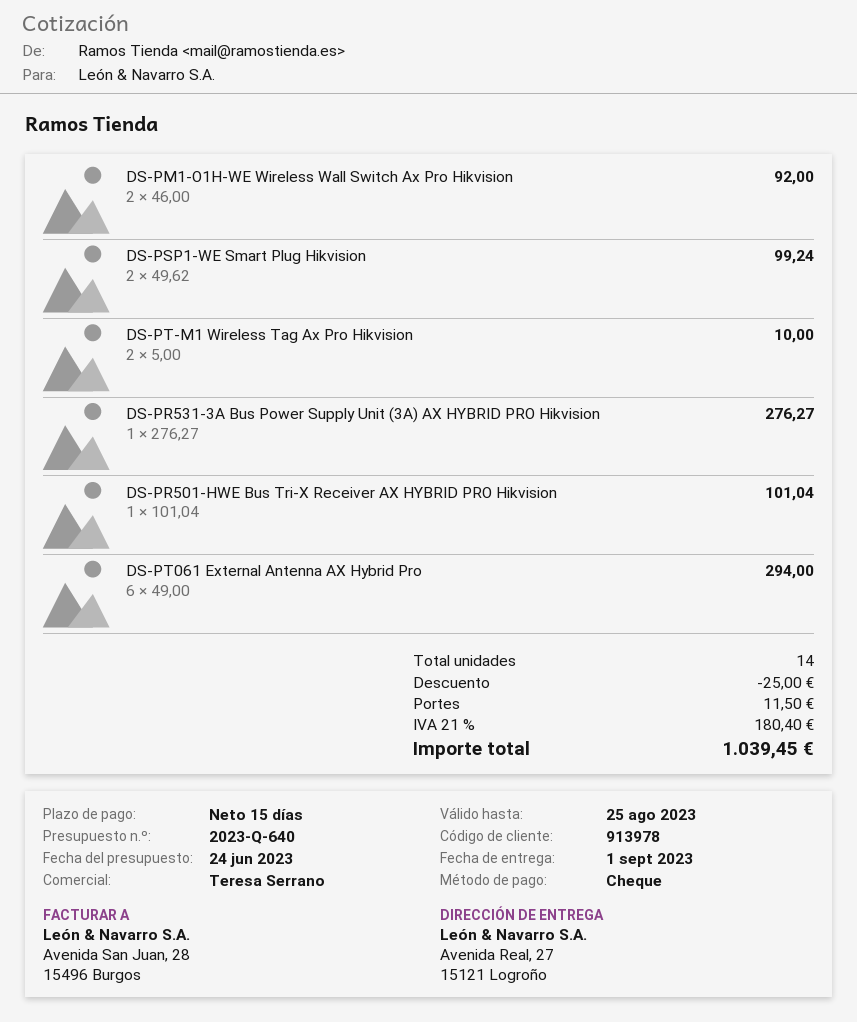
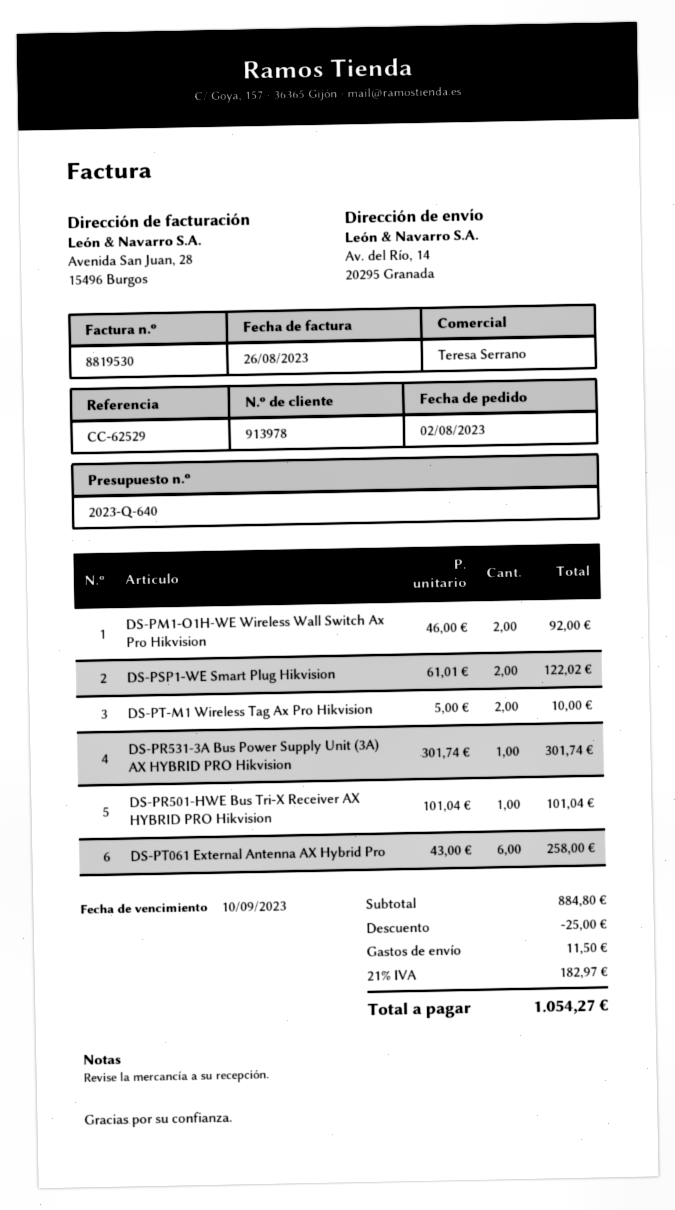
ship to: Avenida Real, 27, 15121 Logroño -> Av. del Río, 14, 20295 Granada
DS-PSP1-WE Smart Plug Hikvision: 2 x 49.62 = 99.24 -> 2 x 61.01 = 122.02
DS-PR531-3A Bus Power Supply Unit (3A) AX HYBRID PRO Hikvision: 1 x 276.27 = 276.27 -> 1 x 301.74 = 301.74
DS-PT061 External Antenna AX Hybrid Pro: 6 x 49.00 = 294.00 -> 6 x 43.00 = 258.00
tax: 21% = 180.40 -> 21% = 182.97
total: 1039.45 -> 1054.27

